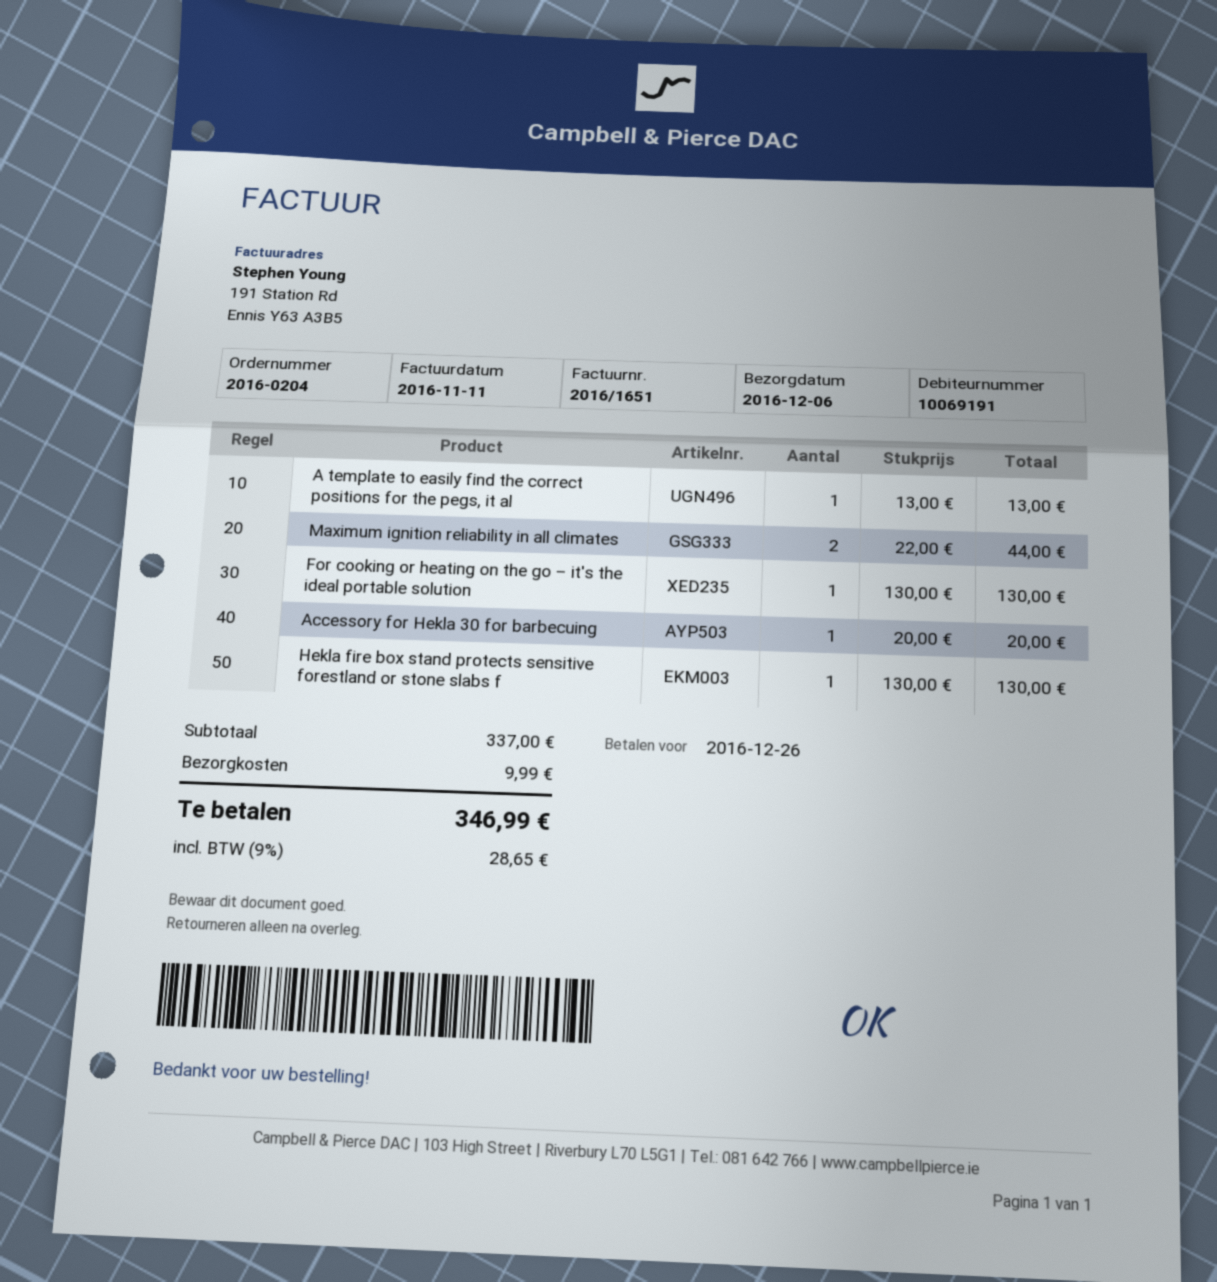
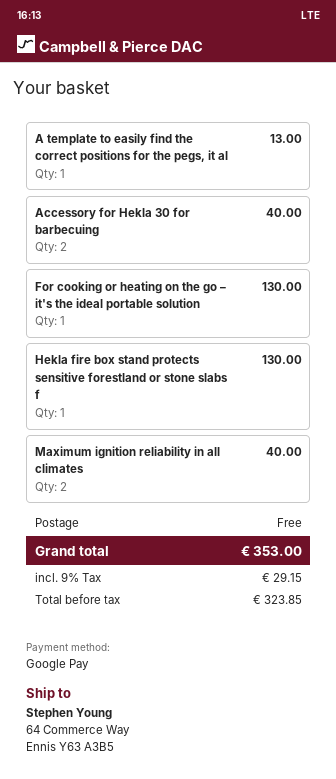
Maximum ignition reliability in all climates: 2 for 44.00 -> 2 for 40.00
Accessory for Hekla 30 for barbecuing: 1 for 20.00 -> 2 for 40.00
shipping: 9.99 -> 0.00
tax: 9% = 28.65 -> 9% = 29.15
total: 346.99 -> 353.00

